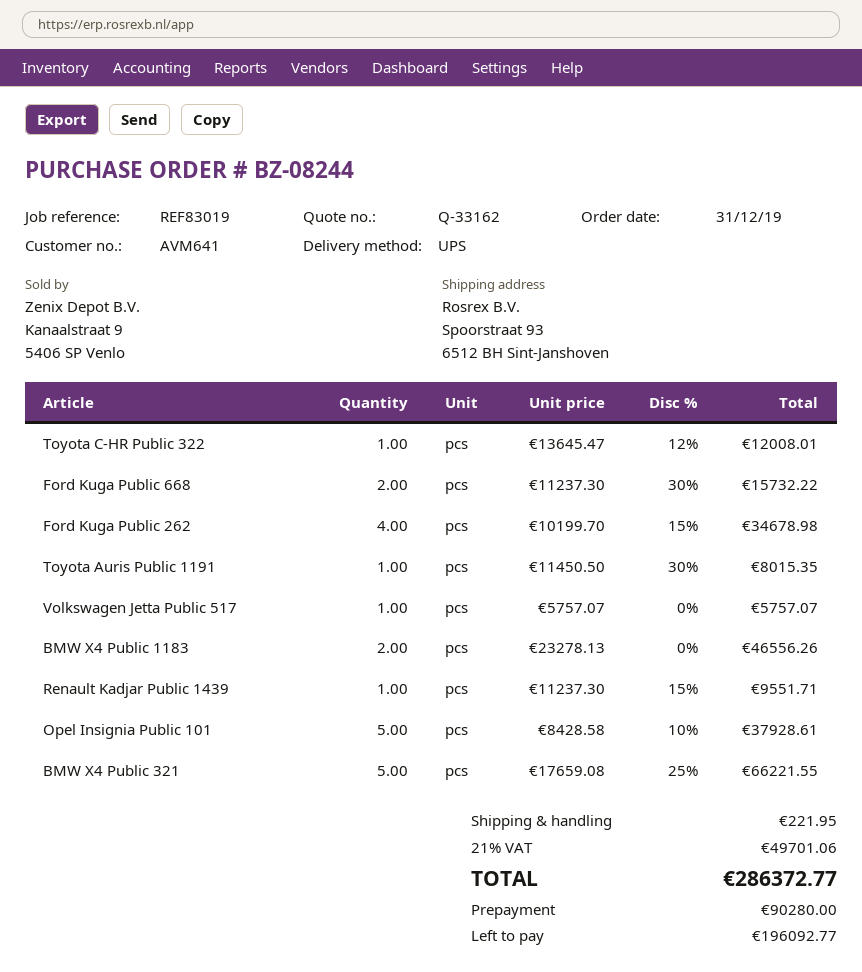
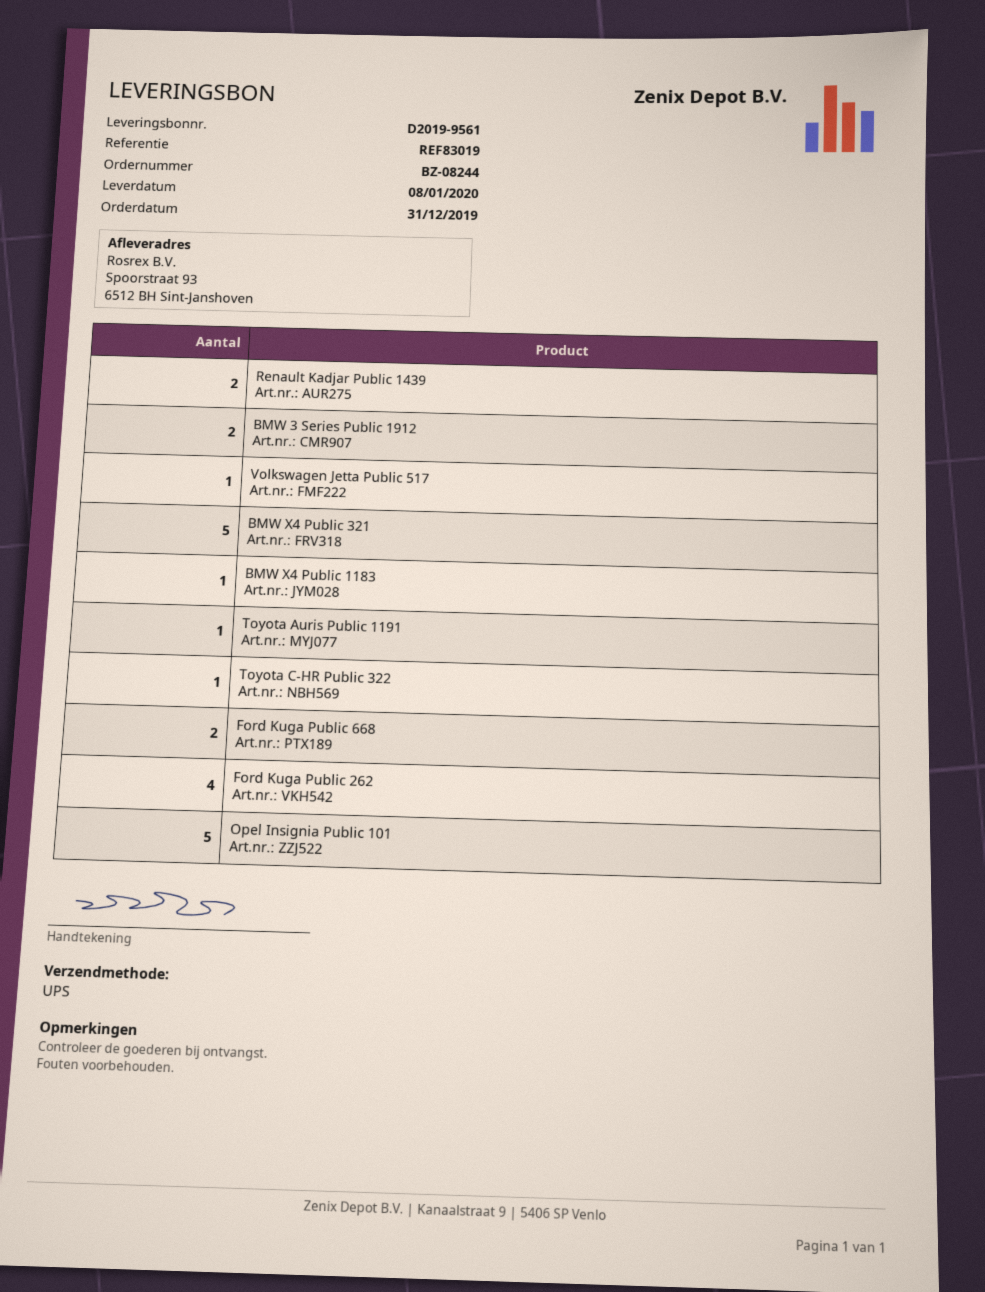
BMW X4 Public 1183: 2 -> 1
Renault Kadjar Public 1439: 1 -> 2
BMW 3 Series Public 1912: none -> 2

